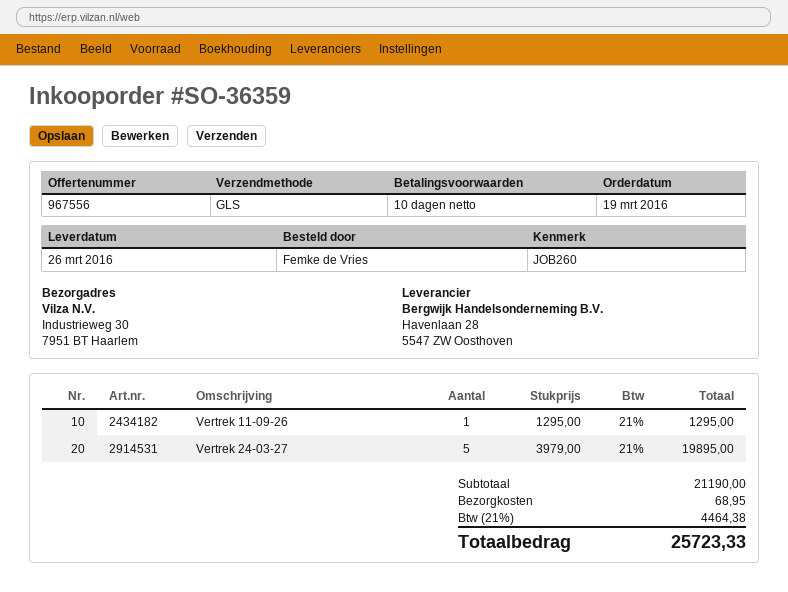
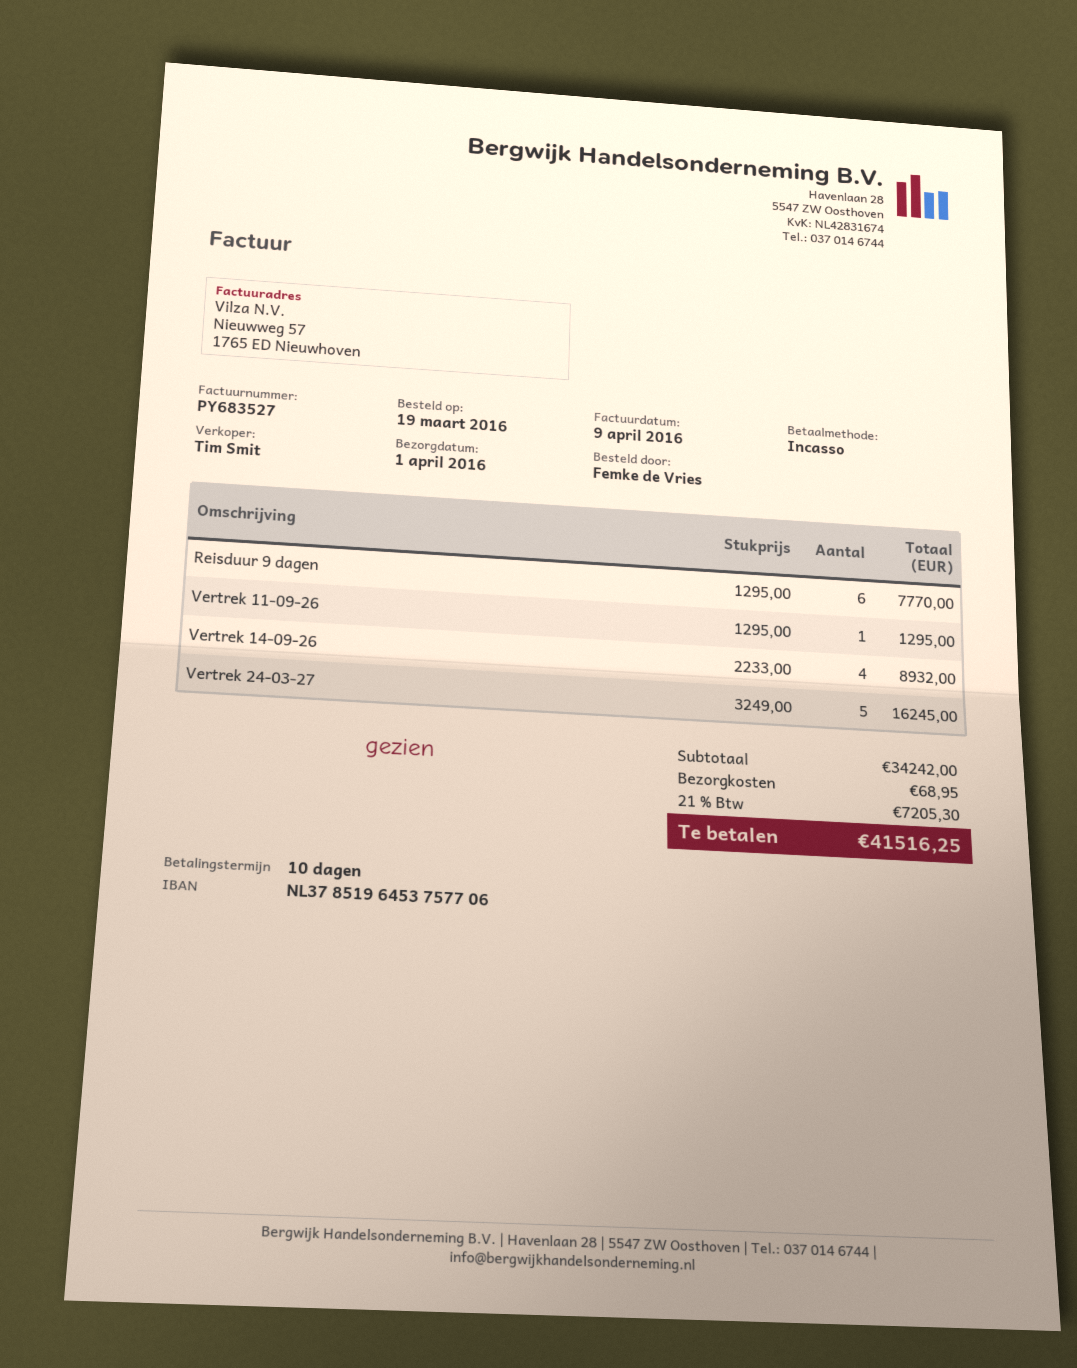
delivery date: 2016-03-26 -> 2016-04-01
Vertrek 24-03-27: 5 x 3979.00 = 19895.00 -> 5 x 3249.00 = 16245.00
Reisduur 9 dagen: none -> 6 x 1295.00 = 7770.00
Vertrek 14-09-26: none -> 4 x 2233.00 = 8932.00
subtotal: 21190.00 -> 34242.00
tax: 21% = 4464.38 -> 21% = 7205.30
total: 25723.33 -> 41516.25

